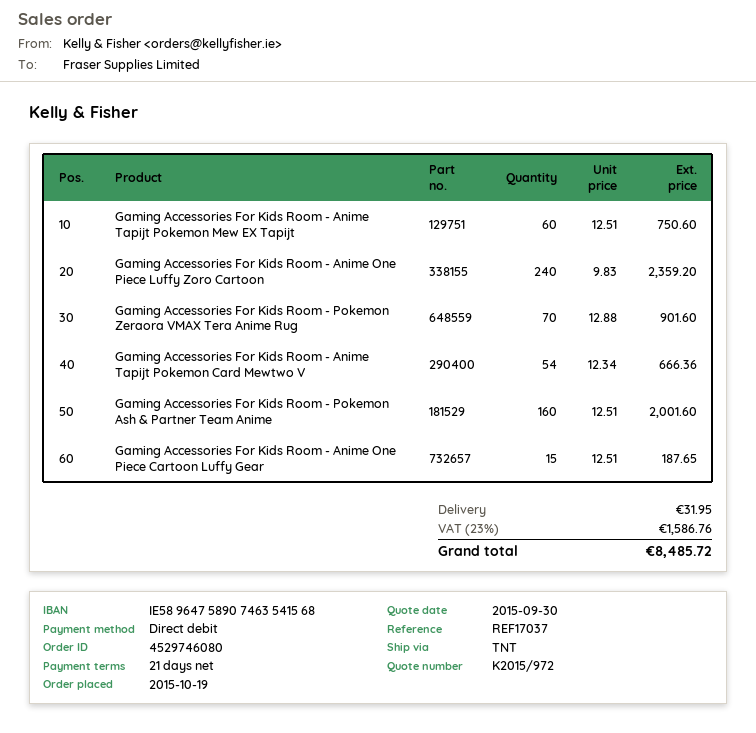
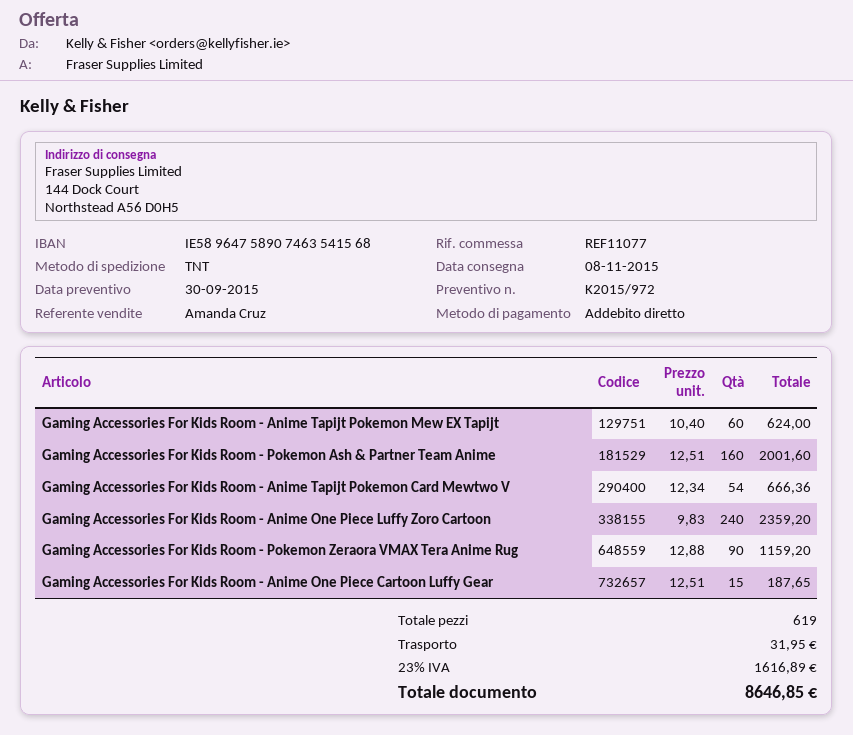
reference: REF17037 -> REF11077
Gaming Accessories For Kids Room - Anime Tapijt Pokemon Mew EX Tapijt: 60 x 12.51 = 750.60 -> 60 x 10.40 = 624.00
Gaming Accessories For Kids Room - Pokemon Zeraora VMAX Tera Anime Rug: 70 x 12.88 = 901.60 -> 90 x 12.88 = 1159.20
tax: 23% = 1586.76 -> 23% = 1616.89
total: 8485.72 -> 8646.85

